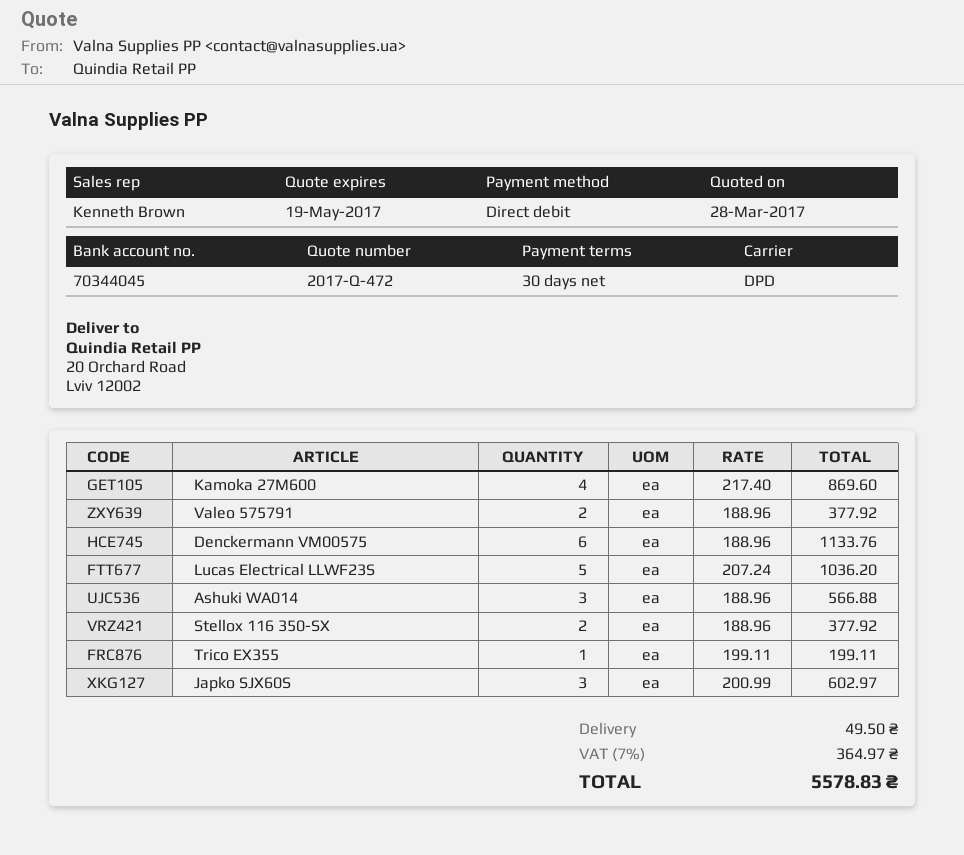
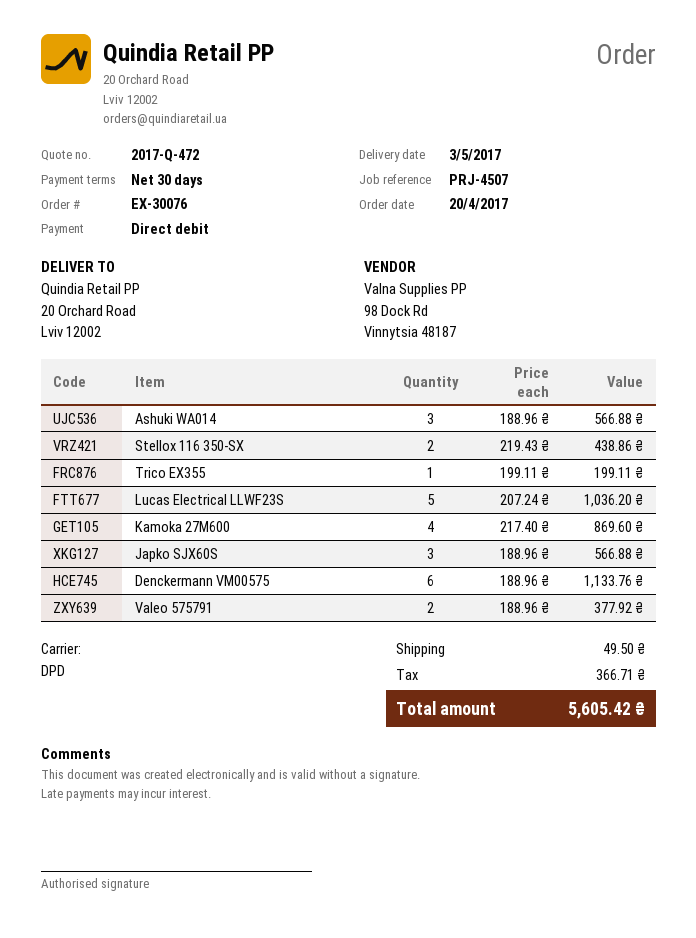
Stellox 116 350-SX: 2 x 188.96 = 377.92 -> 2 x 219.43 = 438.86
Japko SJX60S: 3 x 200.99 = 602.97 -> 3 x 188.96 = 566.88
tax: 364.97 -> 366.71
total: 5578.83 -> 5605.42

